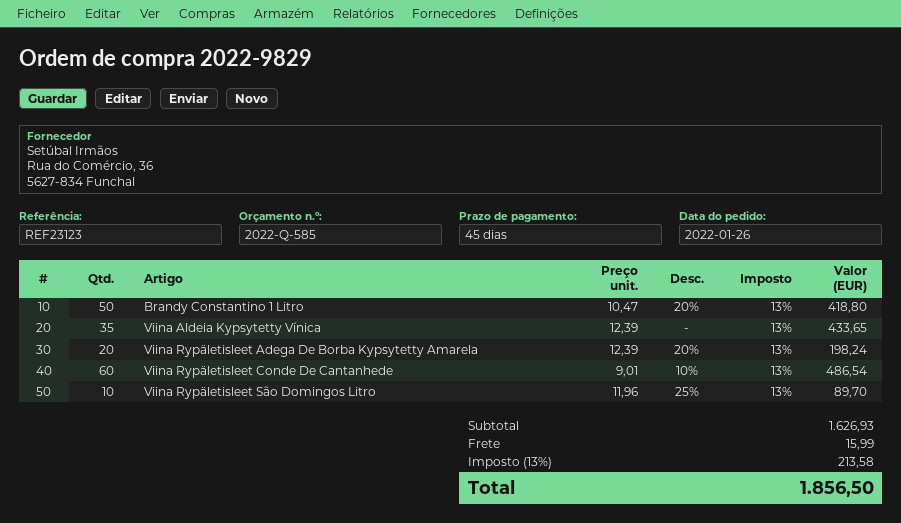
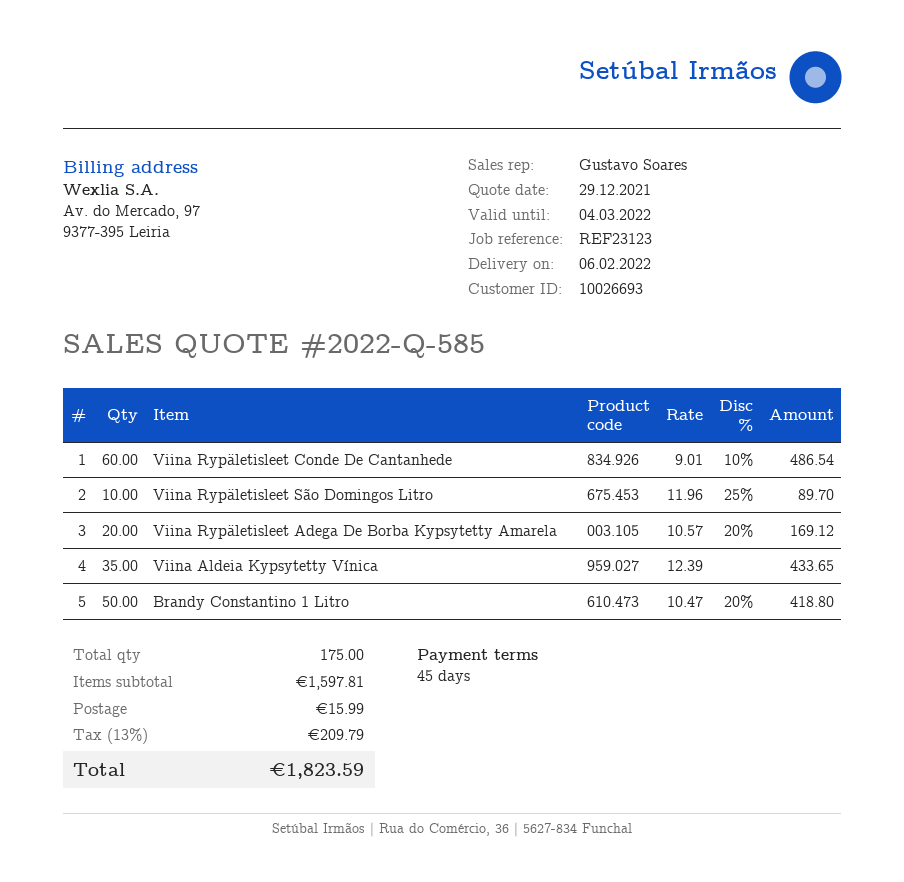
Viina Rypäletisleet Adega De Borba Kypsytetty Amarela: 20 x 12.39 - 20% = 198.24 -> 20 x 10.57 - 20% = 169.12
subtotal: 1626.93 -> 1597.81
tax: 13% = 213.58 -> 13% = 209.79
total: 1856.50 -> 1823.59

